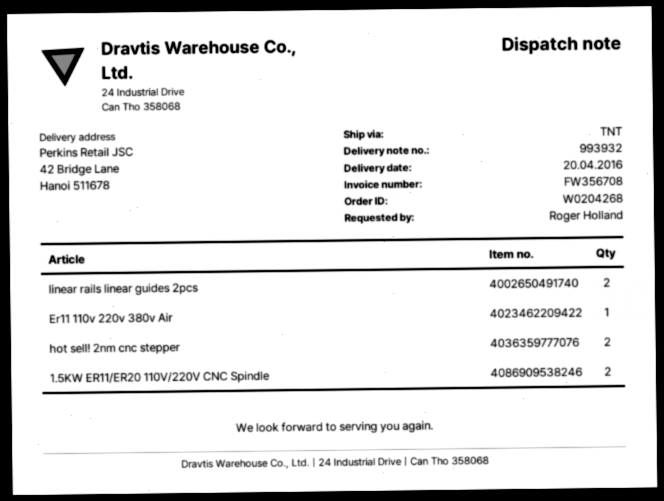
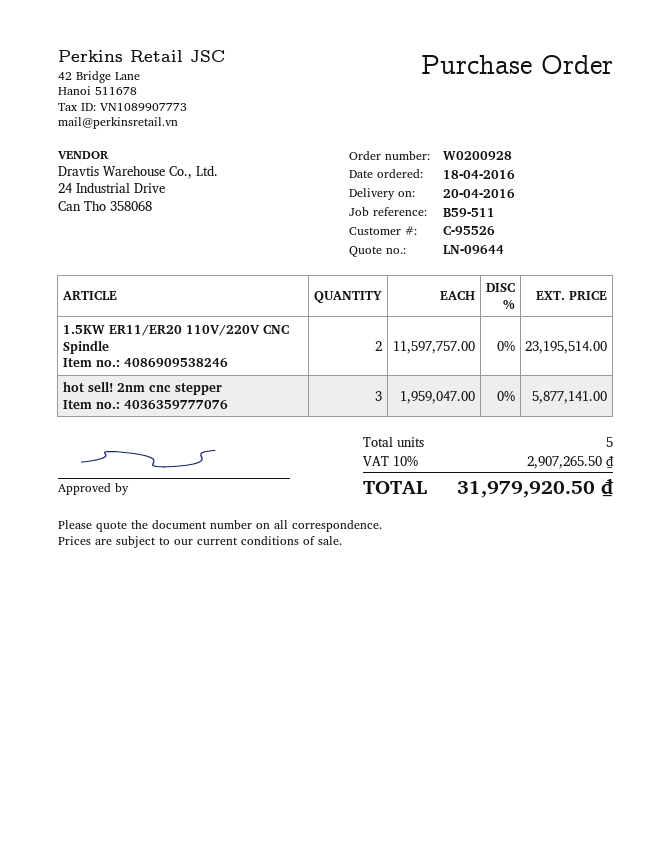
order number: W0204268 -> W0200928
linear rails linear guides 2pcs: 2 -> none
Er11 110v 220v 380v Air: 1 -> none
hot sell! 2nm cnc stepper: 2 -> 3

